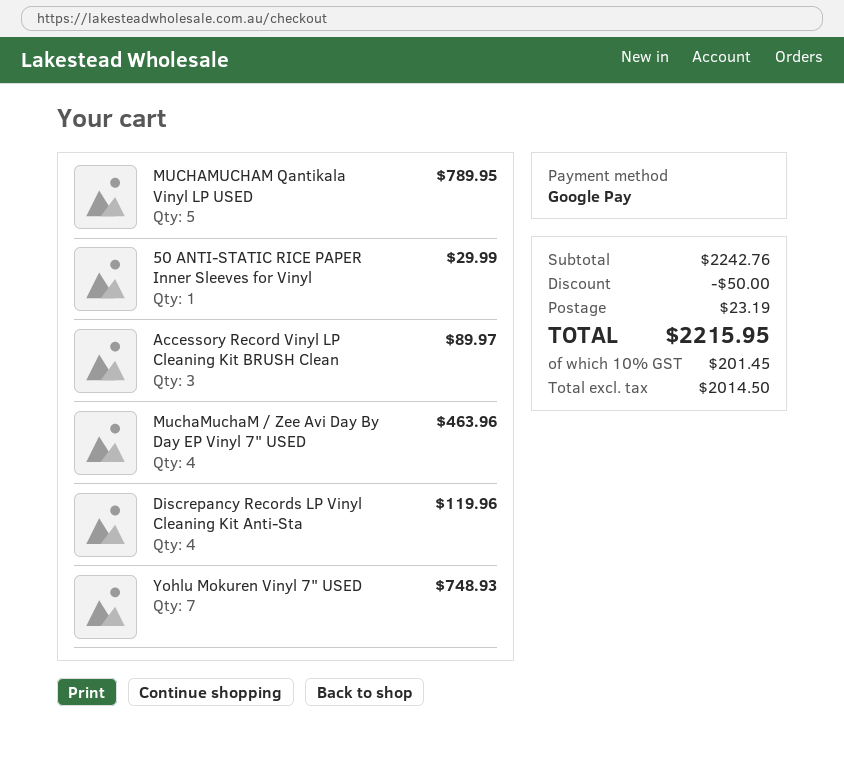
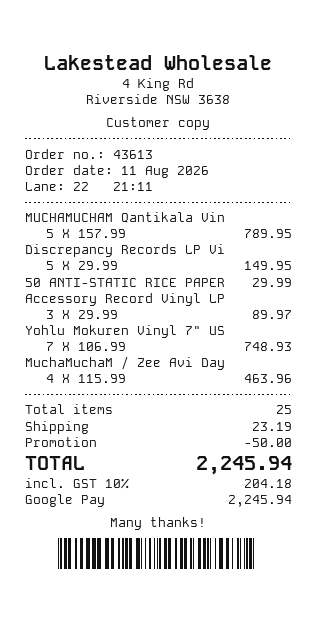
Discrepancy Records LP Vinyl Cleaning Kit Anti-Sta: 4 for 119.96 -> 5 for 149.95
tax: 10% = 201.45 -> 10% = 204.18
total: 2215.95 -> 2245.94

